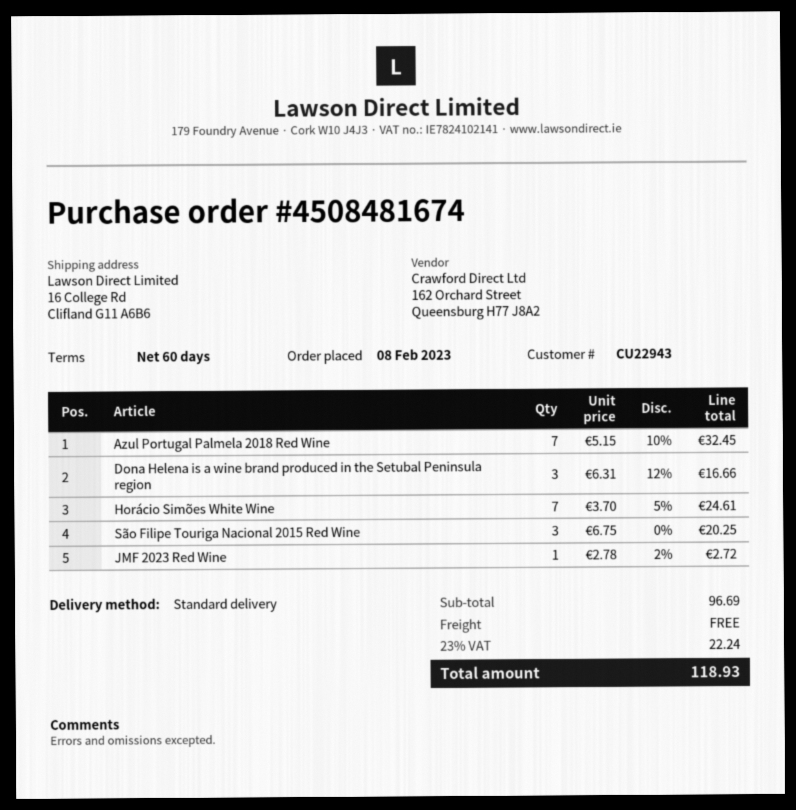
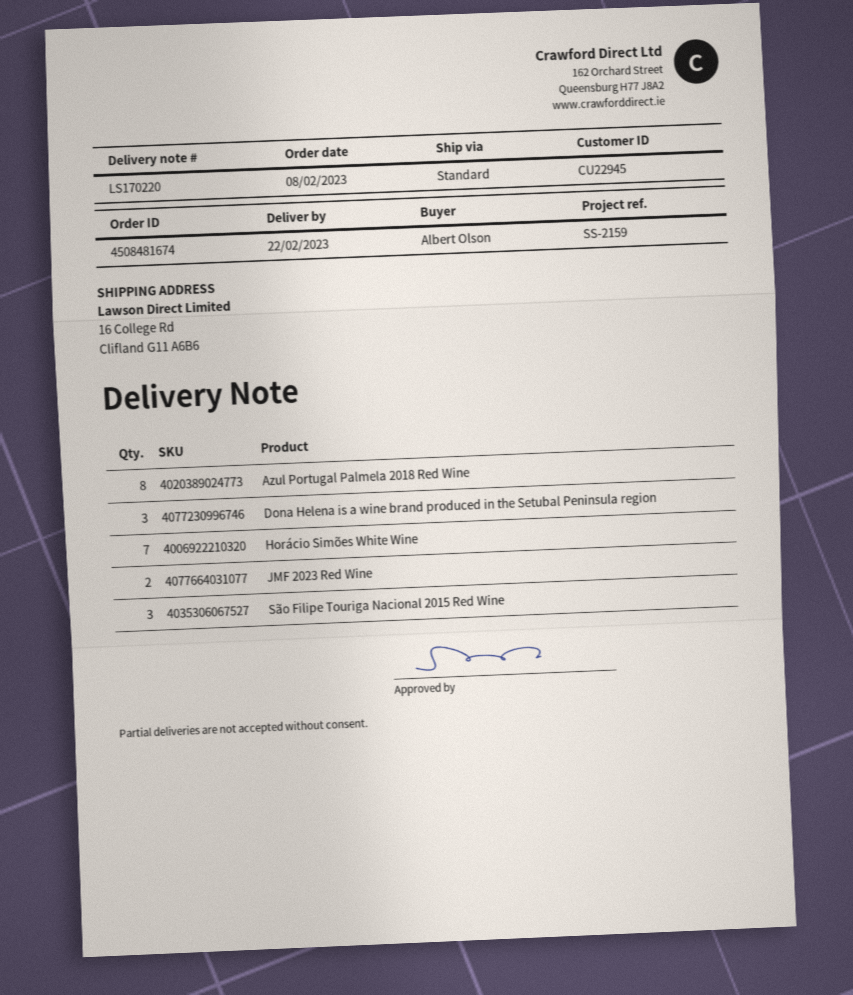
customer number: CU22943 -> CU22945
Azul Portugal Palmela 2018 Red Wine: 7 -> 8
JMF 2023 Red Wine: 1 -> 2

